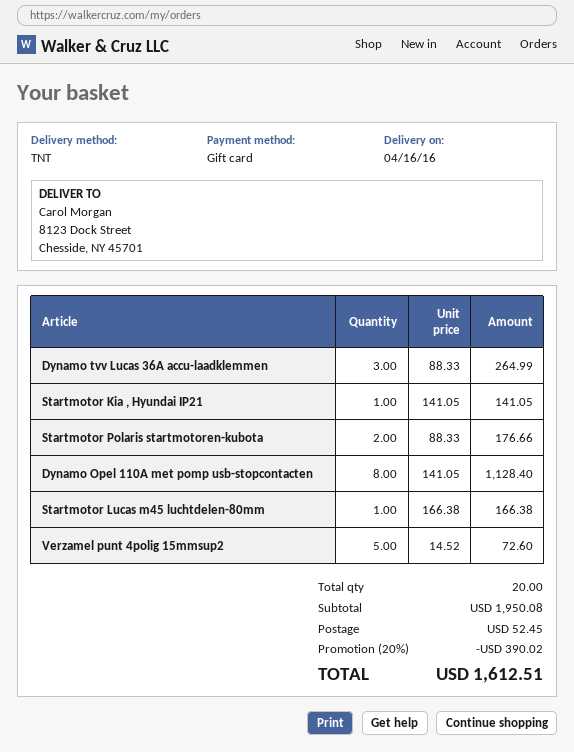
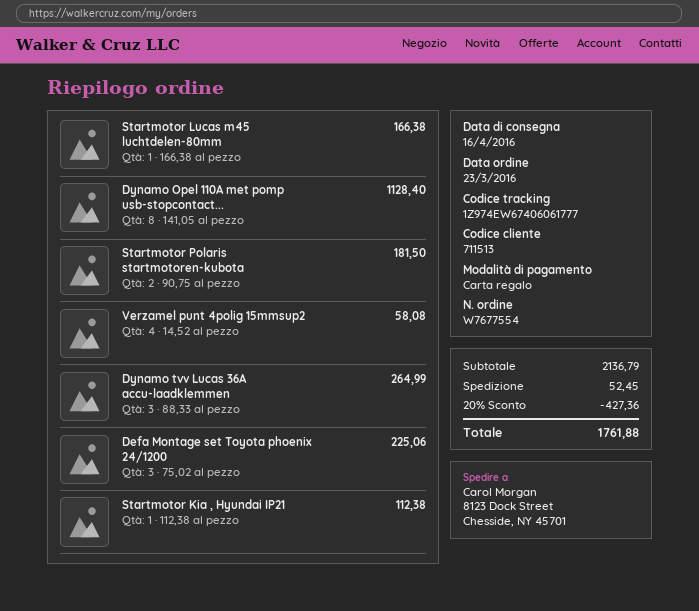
Startmotor Kia , Hyundai IP21: 1 x 141.05 = 141.05 -> 1 x 112.38 = 112.38
Startmotor Polaris startmotoren-kubota: 2 x 88.33 = 176.66 -> 2 x 90.75 = 181.50
Verzamel punt 4polig 15mmsup2: 5 x 14.52 = 72.60 -> 4 x 14.52 = 58.08
Defa Montage set Toyota phoenix 24/1200: none -> 3 x 75.02 = 225.06
subtotal: 1950.08 -> 2136.79
discount: 20% = 390.02 -> 20% = 427.36
total: 1612.51 -> 1761.88

